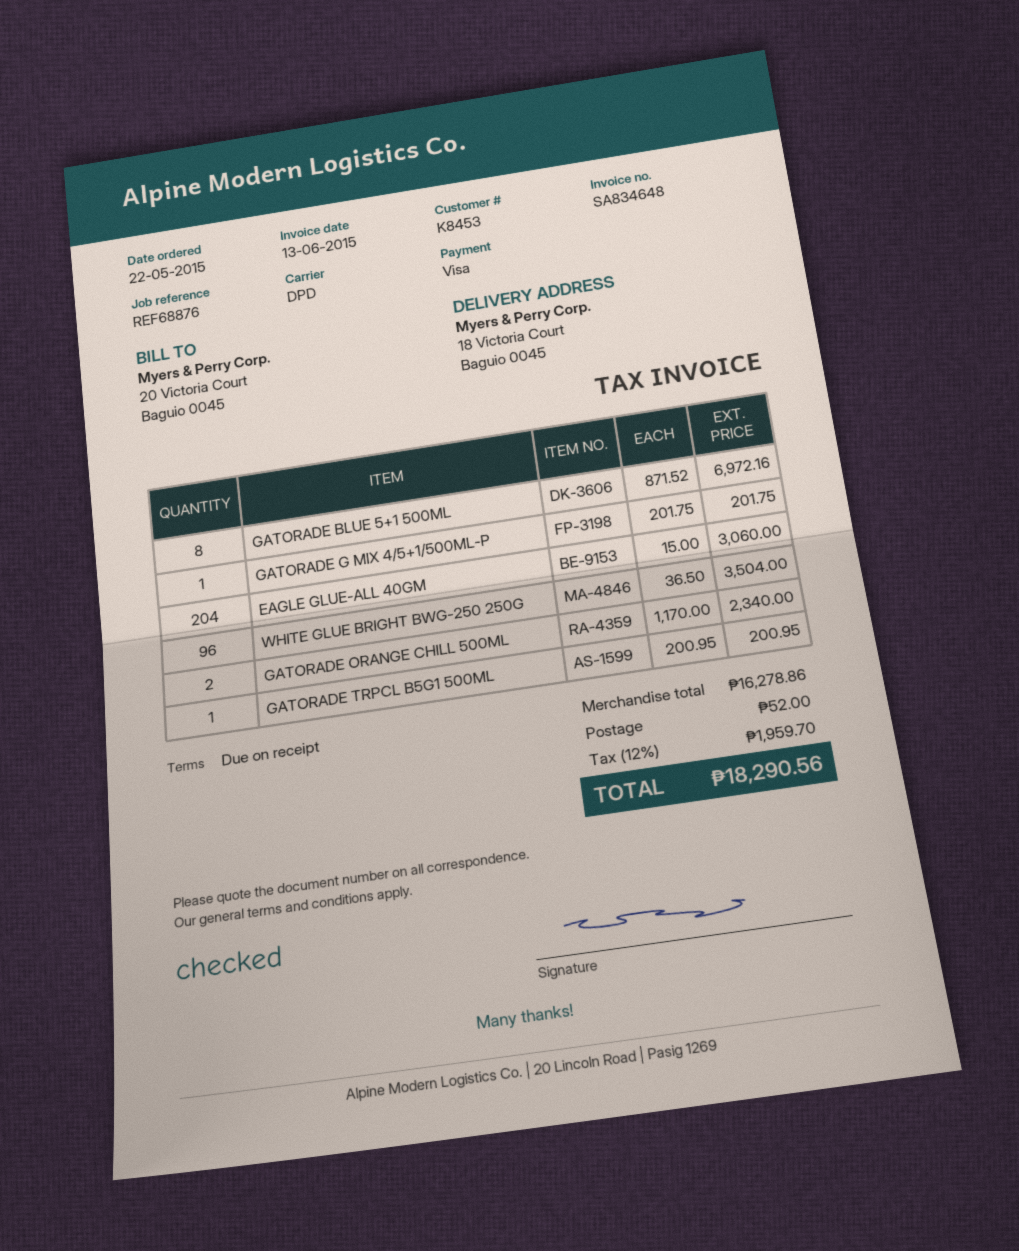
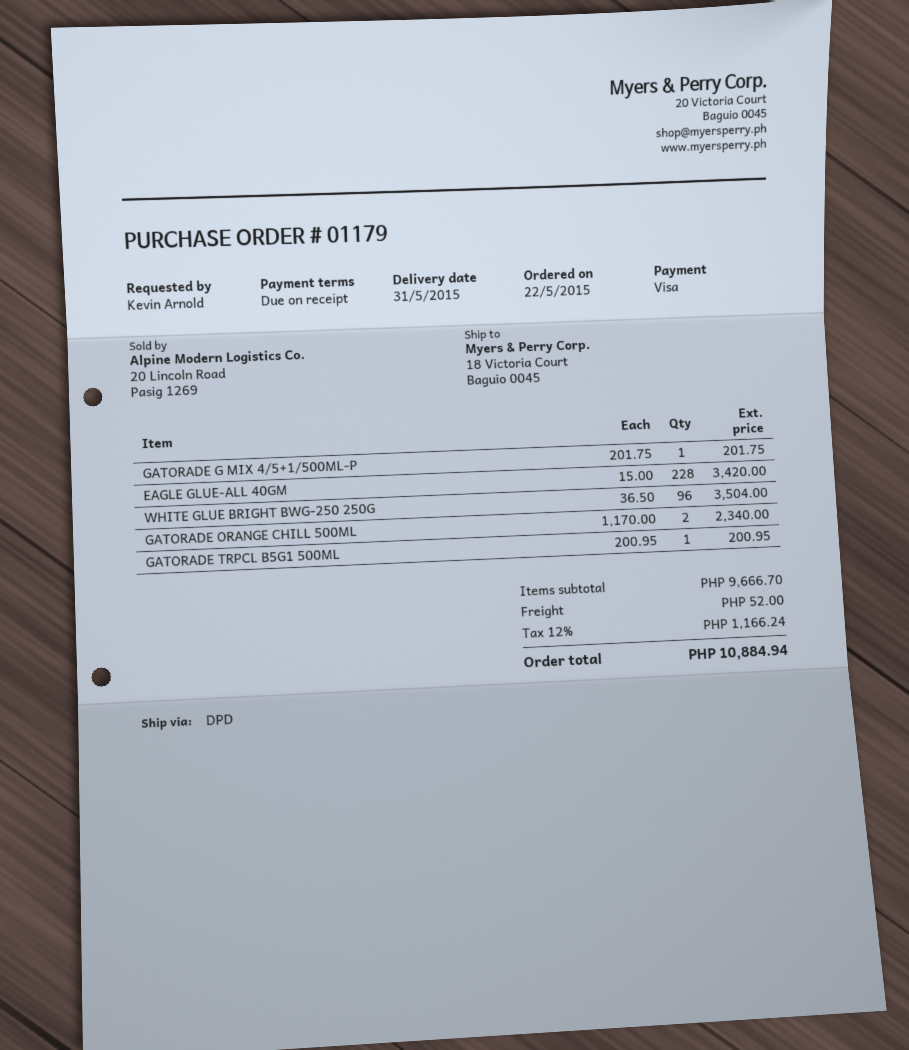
GATORADE BLUE 5+1 500ML: 8 x 871.52 = 6972.16 -> none
EAGLE GLUE-ALL 40GM: 204 x 15.00 = 3060.00 -> 228 x 15.00 = 3420.00
subtotal: 16278.86 -> 9666.70
tax: 12% = 1959.70 -> 12% = 1166.24
total: 18290.56 -> 10884.94

